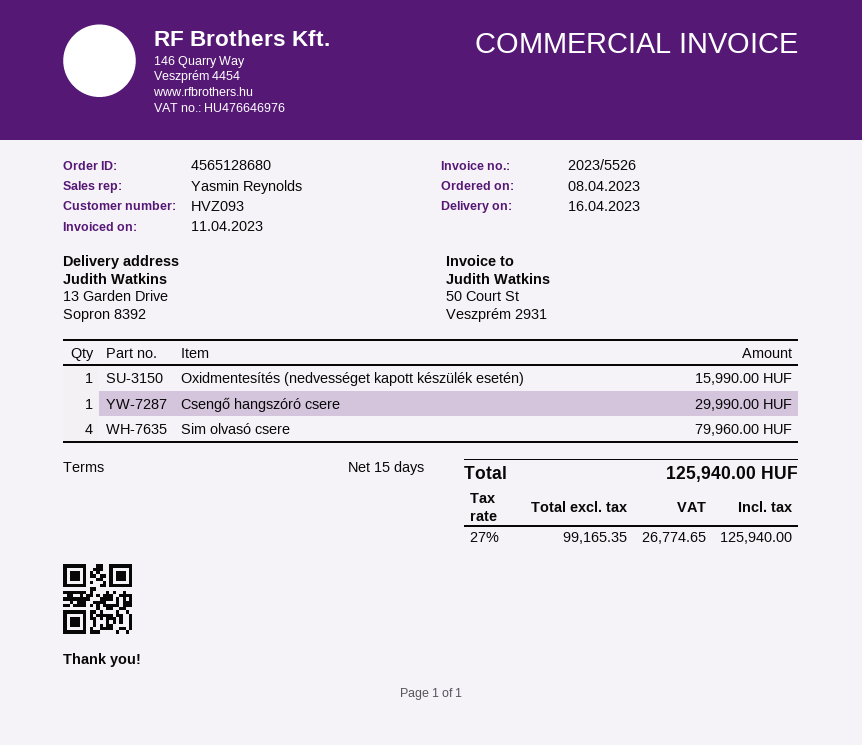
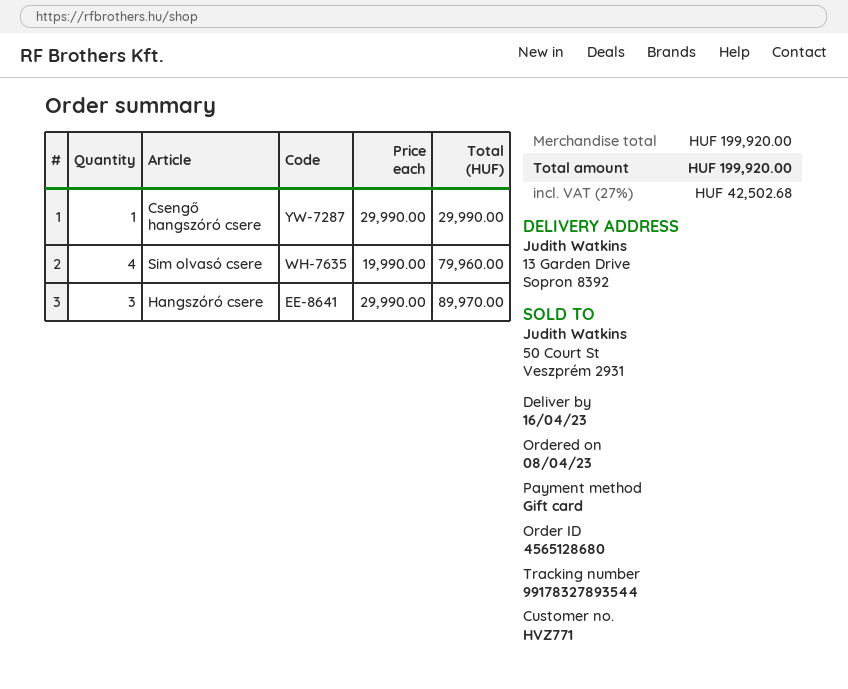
customer number: HVZ093 -> HVZ771
Oxidmentesítés (nedvességet kapott készülék esetén): 1 for 15990.00 -> none
Hangszóró csere: none -> 3 for 89970.00
tax: 27% = 26774.65 -> 27% = 42502.68
total: 125940.00 -> 199920.00

